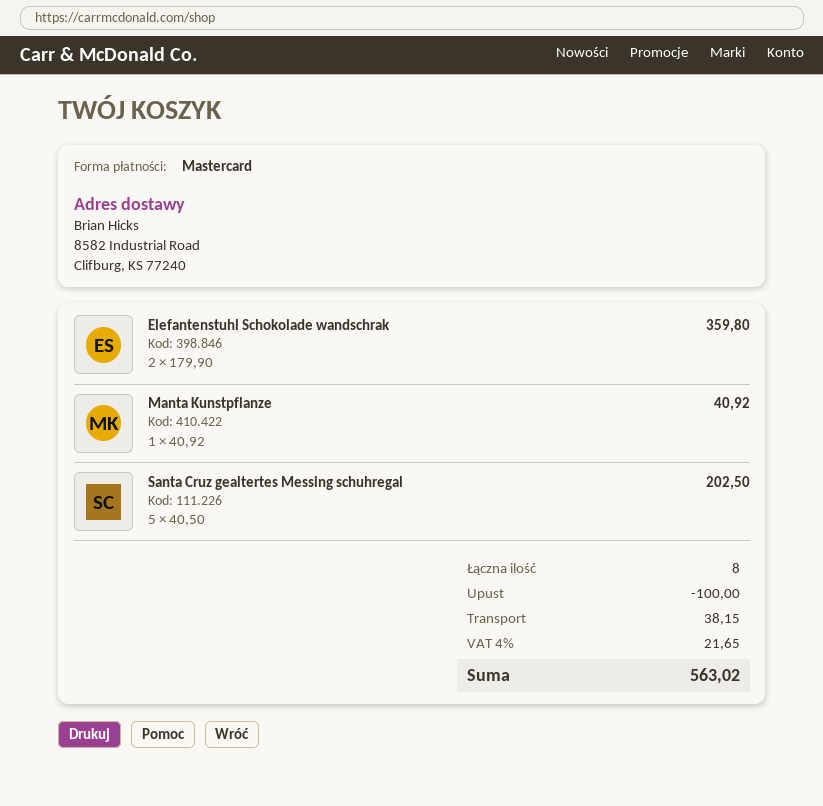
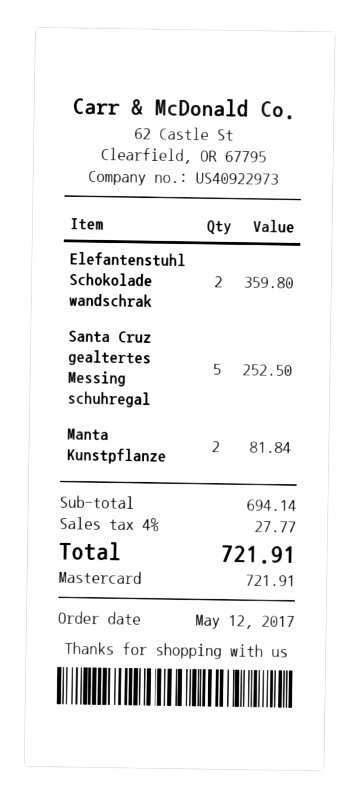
Manta Kunstpflanze: 1 for 40.92 -> 2 for 81.84
Santa Cruz gealtertes Messing schuhregal: 5 for 202.50 -> 5 for 252.50
discount: 100.00 -> none
shipping: 38.15 -> none
tax: 4% = 21.65 -> 4% = 27.77
total: 563.02 -> 721.91

